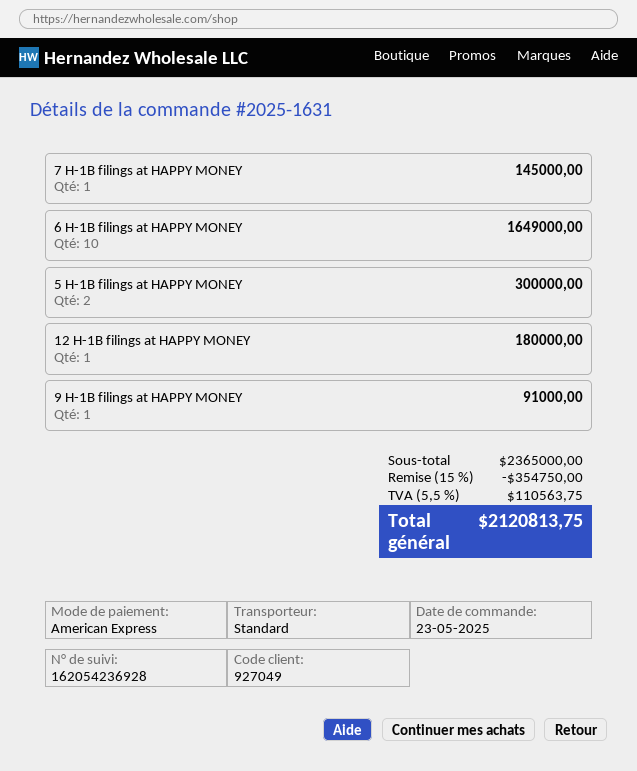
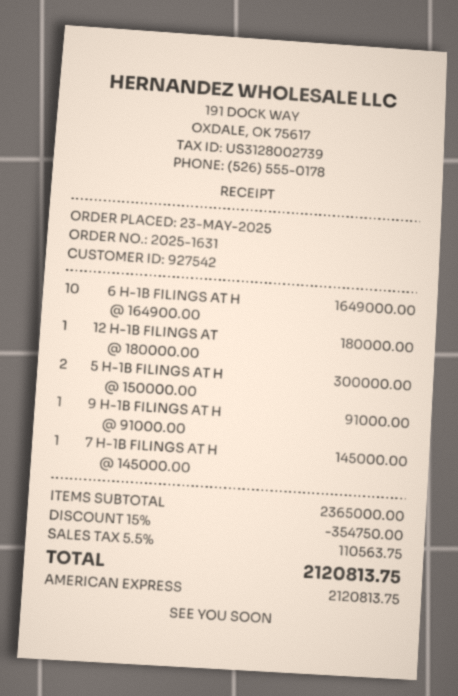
customer number: 927049 -> 927542

